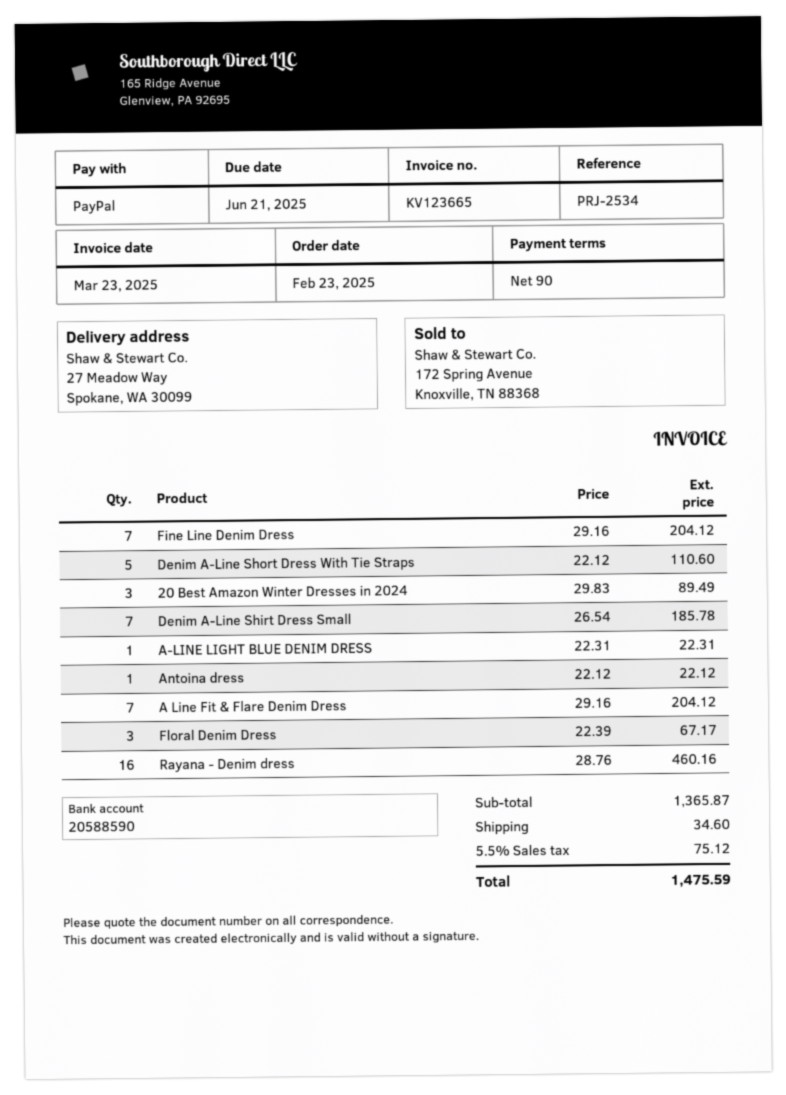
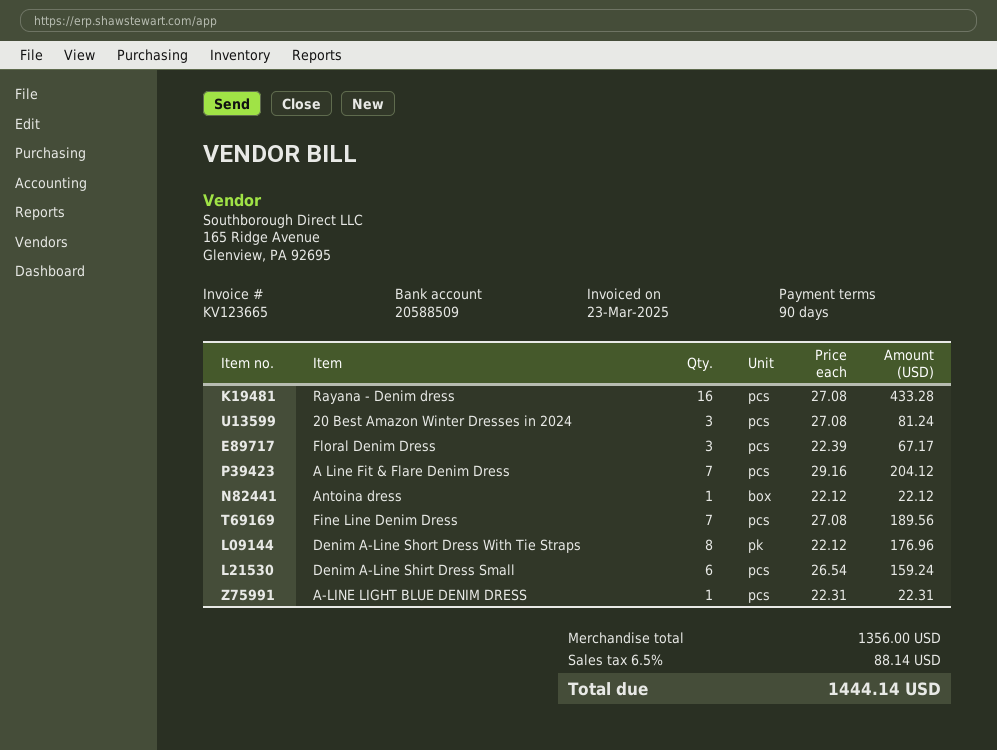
bank account: 20588590 -> 20588509
Fine Line Denim Dress: 7 x 29.16 = 204.12 -> 7 x 27.08 = 189.56
Denim A-Line Short Dress With Tie Straps: 5 x 22.12 = 110.60 -> 8 x 22.12 = 176.96
20 Best Amazon Winter Dresses in 2024: 3 x 29.83 = 89.49 -> 3 x 27.08 = 81.24
Denim A-Line Shirt Dress Small: 7 x 26.54 = 185.78 -> 6 x 26.54 = 159.24
Rayana - Denim dress: 16 x 28.76 = 460.16 -> 16 x 27.08 = 433.28
subtotal: 1365.87 -> 1356.00
shipping: 34.60 -> none
tax: 5.5% = 75.12 -> 6.5% = 88.14
total: 1475.59 -> 1444.14

